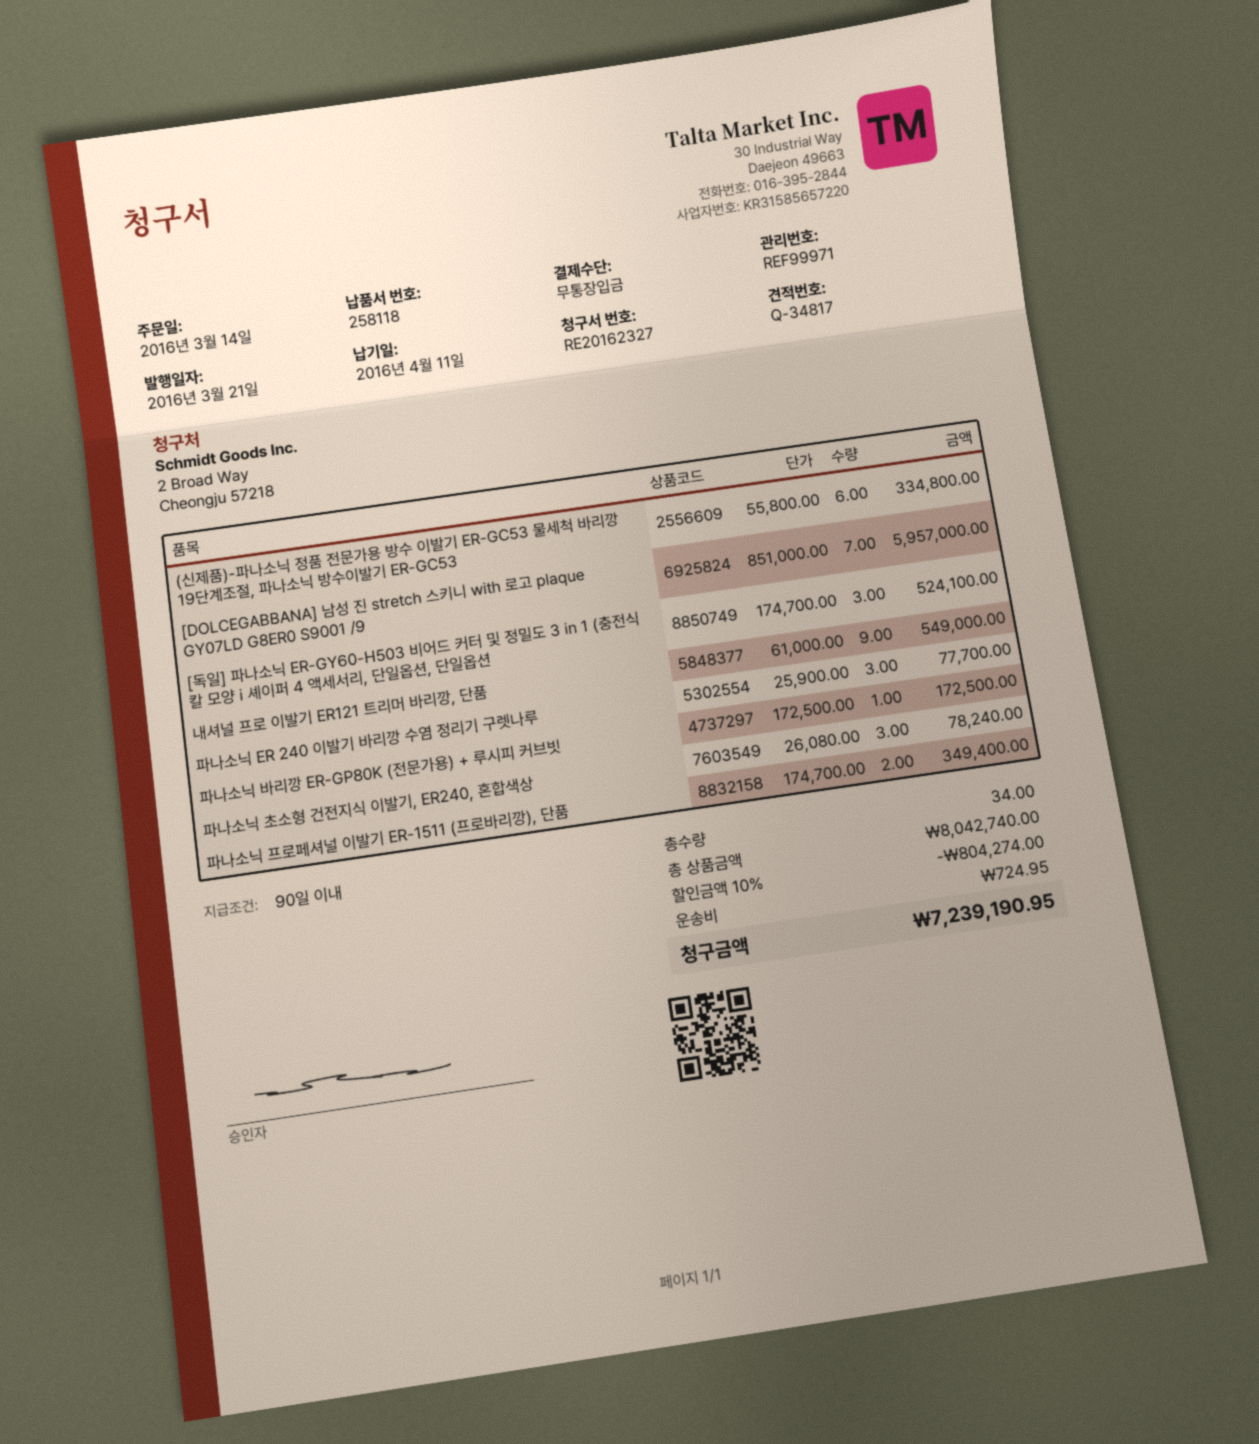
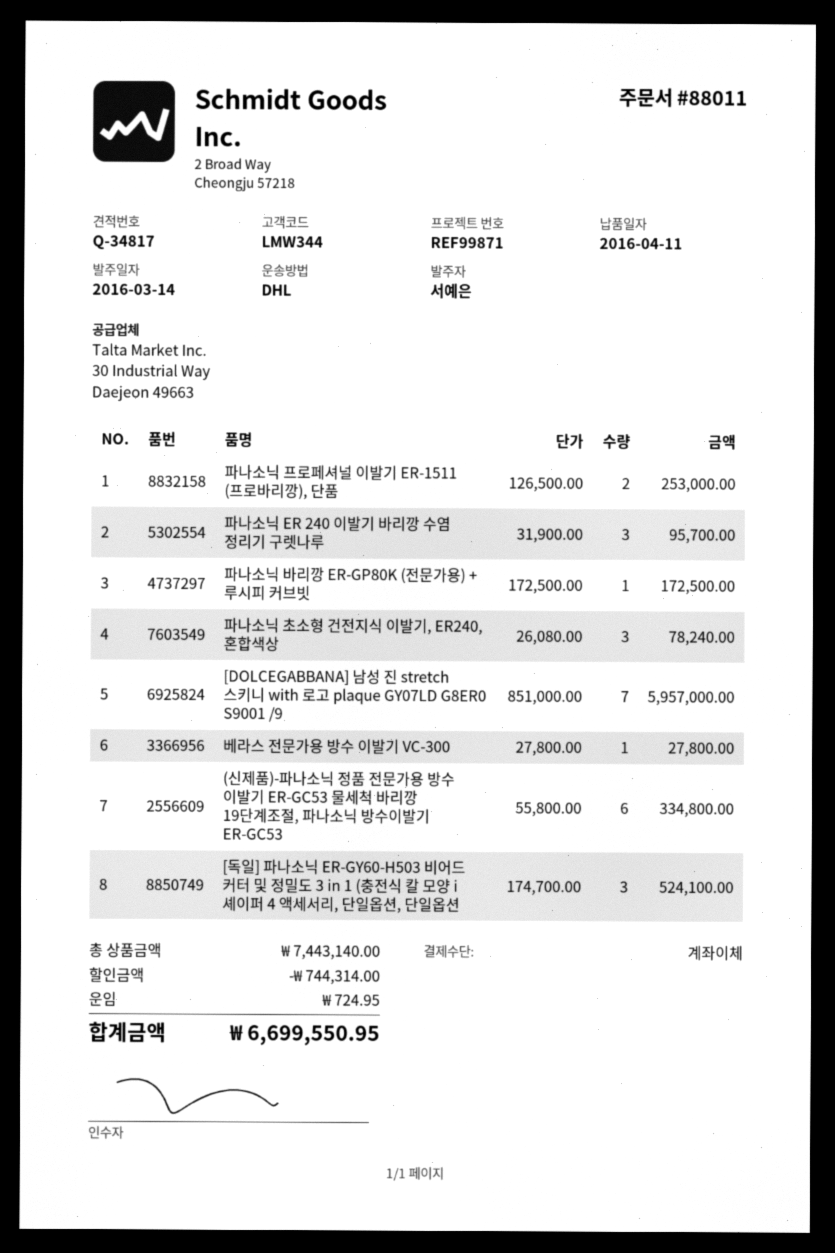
reference: REF99971 -> REF99871
내셔널 프로 이발기 ER121 트리머 바리깡, 단품: 9 x 61000.00 = 549000.00 -> none
파나소닉 ER 240 이발기 바리깡 수염 정리기 구렛나루: 3 x 25900.00 = 77700.00 -> 3 x 31900.00 = 95700.00
파나소닉 프로페셔널 이발기 ER-1511 (프로바리깡), 단품: 2 x 174700.00 = 349400.00 -> 2 x 126500.00 = 253000.00
베라스 전문가용 방수 이발기 VC-300: none -> 1 x 27800.00 = 27800.00
subtotal: 8042740.00 -> 7443140.00
discount: 804274.00 -> 744314.00
total: 7239190.95 -> 6699550.95

